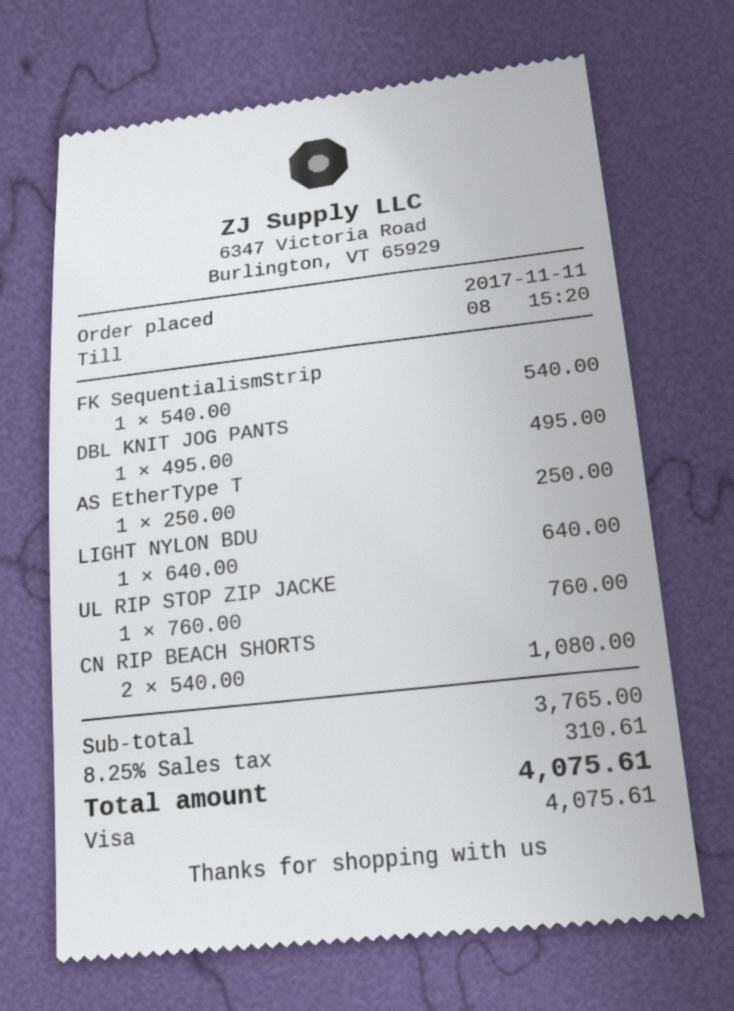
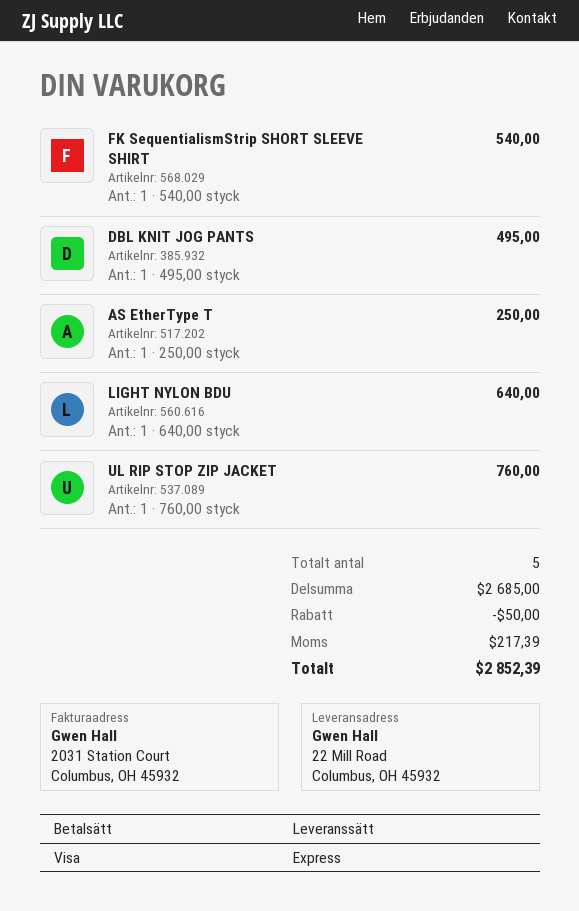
CN RIP BEACH SHORTS: 2 x 540.00 = 1080.00 -> none
subtotal: 3765.00 -> 2685.00
discount: none -> 50.00
tax: 310.61 -> 217.39
total: 4075.61 -> 2852.39

